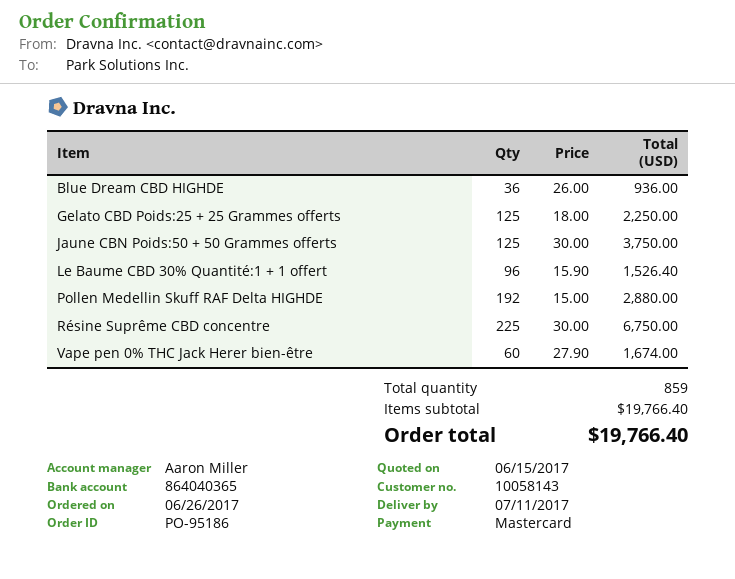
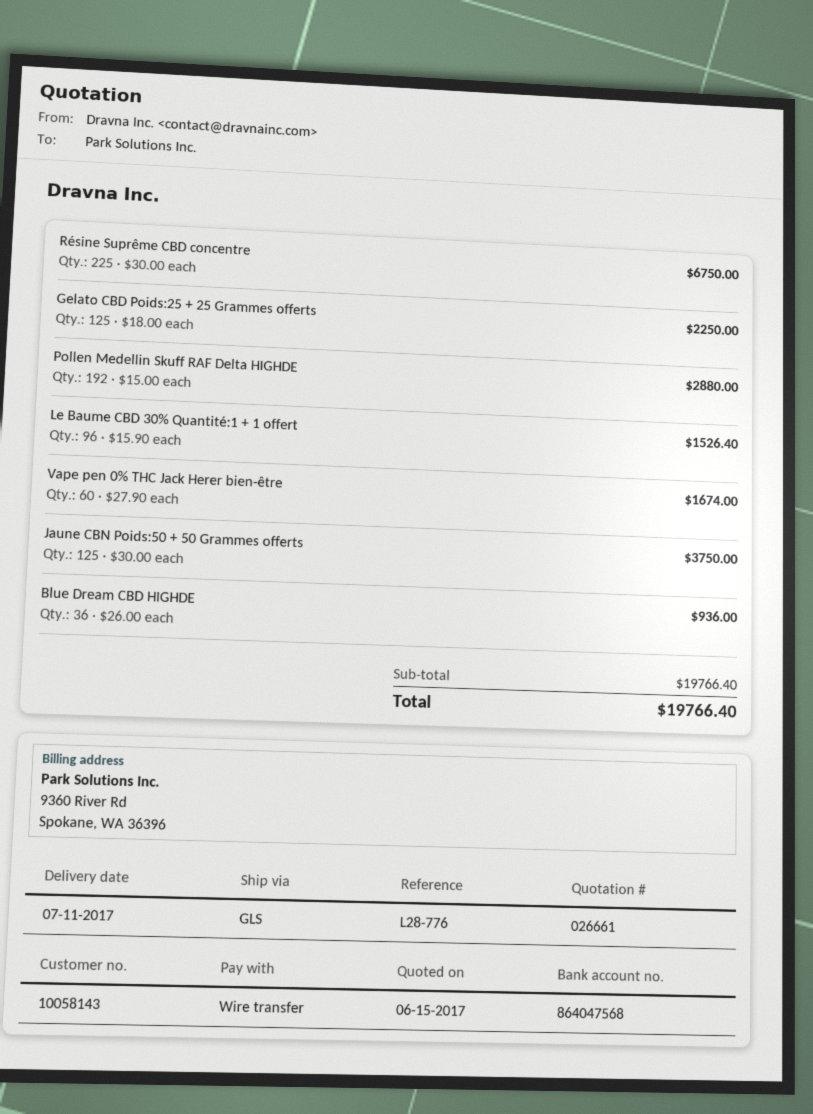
payment method: Mastercard -> bank transfer
bank account: 864040365 -> 864047568

